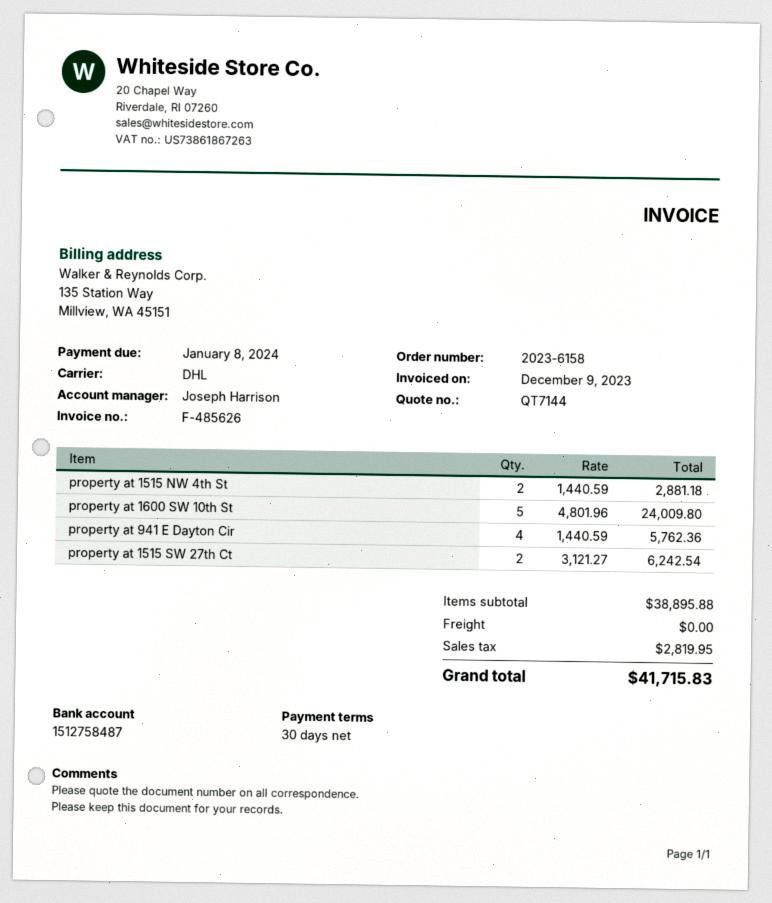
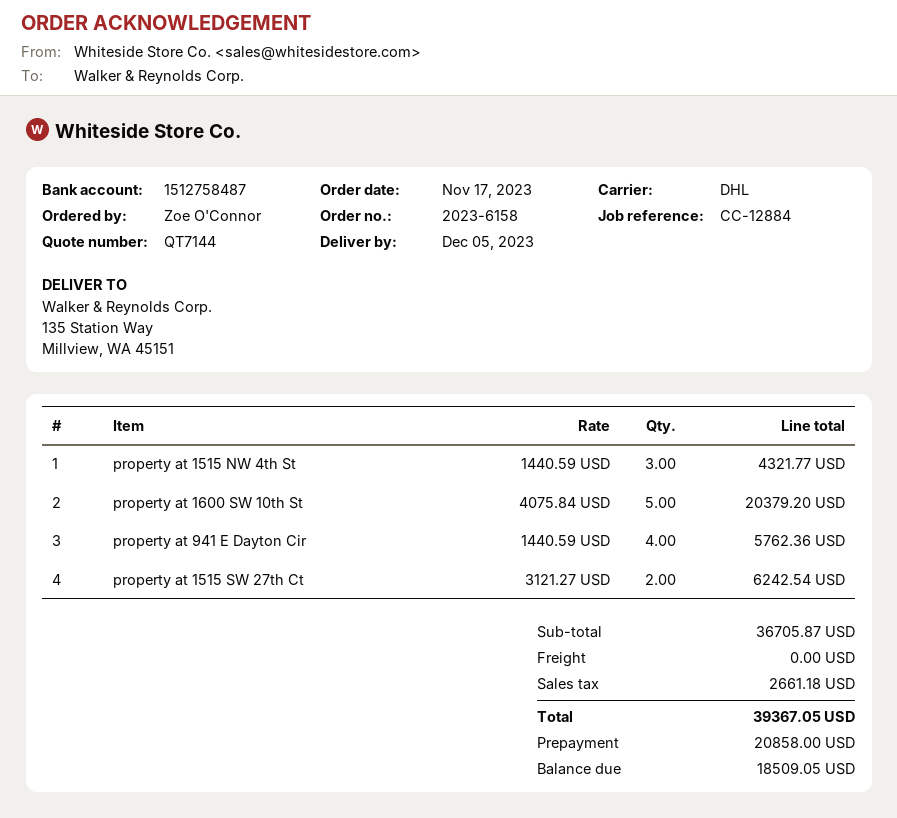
property at 1515 NW 4th St: 2 x 1440.59 = 2881.18 -> 3 x 1440.59 = 4321.77
property at 1600 SW 10th St: 5 x 4801.96 = 24009.80 -> 5 x 4075.84 = 20379.20
subtotal: 38895.88 -> 36705.87
tax: 2819.95 -> 2661.18
total: 41715.83 -> 39367.05

